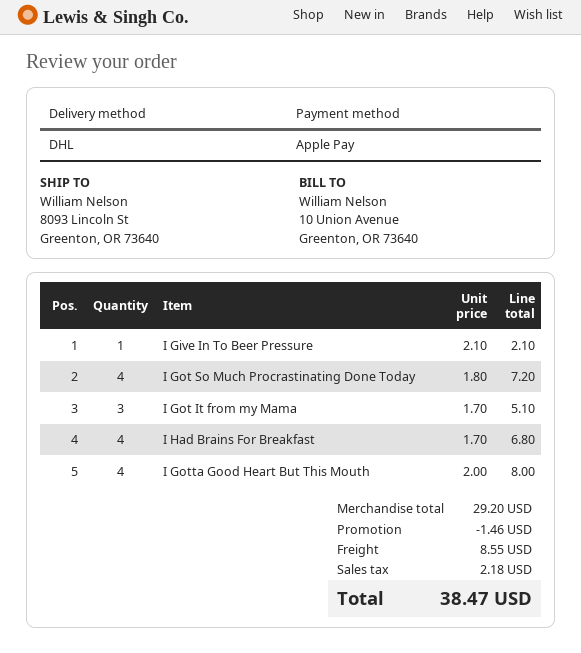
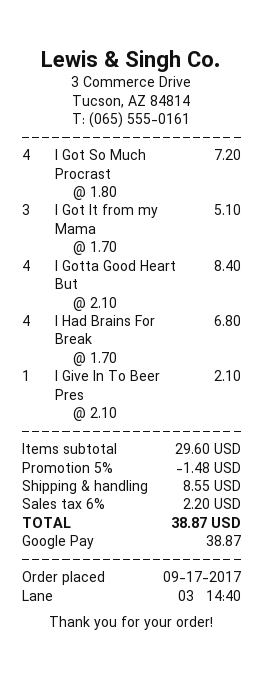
payment method: Apple Pay -> Google Pay
I Gotta Good Heart But This Mouth: 4 x 2.00 = 8.00 -> 4 x 2.10 = 8.40
subtotal: 29.20 -> 29.60
discount: 1.46 -> 1.48
tax: 2.18 -> 2.20
total: 38.47 -> 38.87

